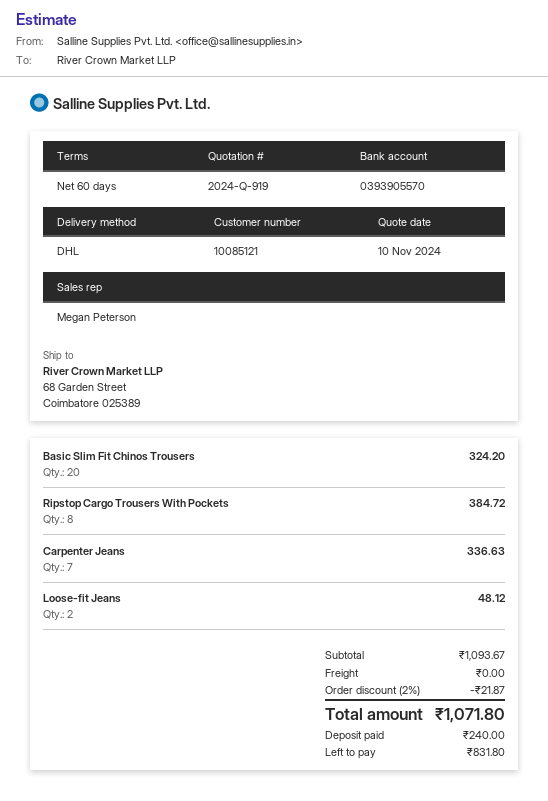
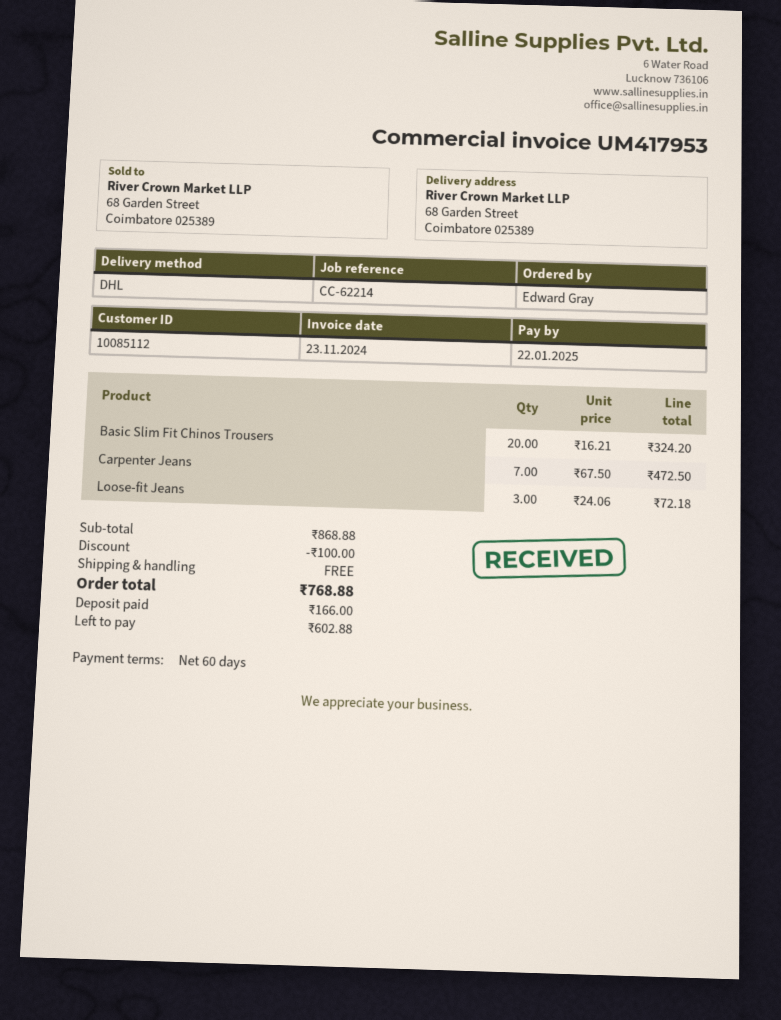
customer number: 10085121 -> 10085112
Ripstop Cargo Trousers With Pockets: 8 for 384.72 -> none
Carpenter Jeans: 7 for 336.63 -> 7 for 472.50
Loose-fit Jeans: 2 for 48.12 -> 3 for 72.18
subtotal: 1093.67 -> 868.88
discount: 21.87 -> 100.00
total: 1071.80 -> 768.88
deposit: 240.00 -> 166.00
balance: 831.80 -> 602.88

